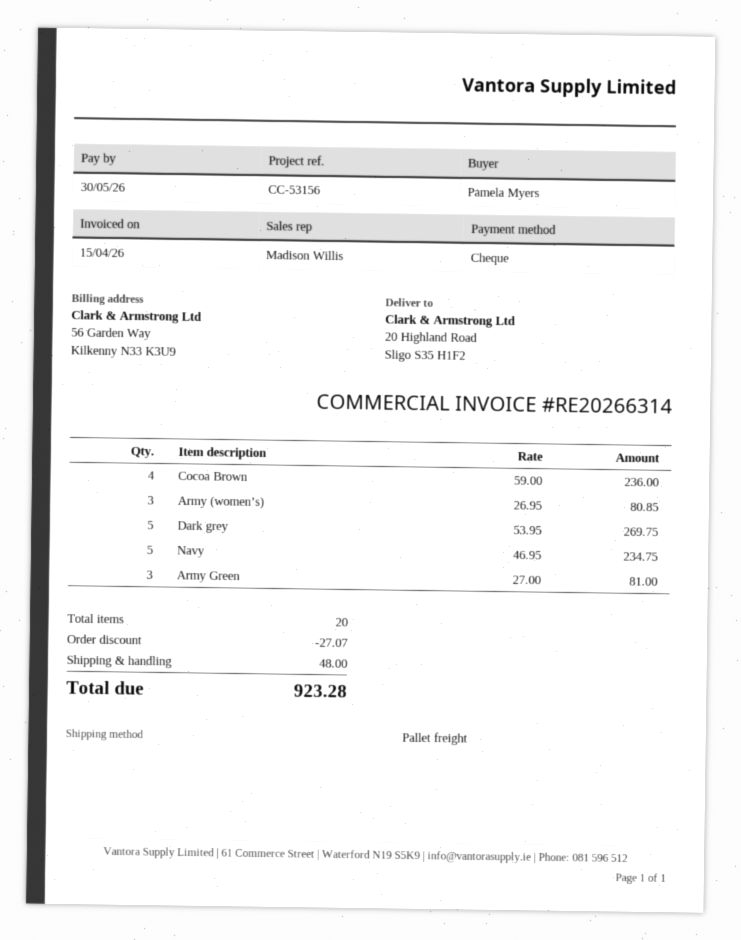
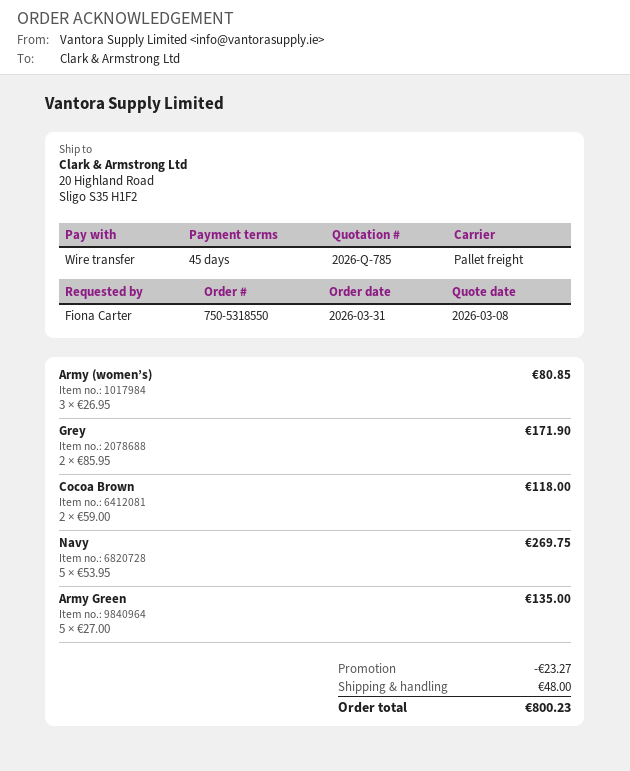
ordered by: Pamela Myers -> Fiona Carter
payment method: cheque -> bank transfer
Cocoa Brown: 4 x 59.00 = 236.00 -> 2 x 59.00 = 118.00
Dark grey: 5 x 53.95 = 269.75 -> none
Navy: 5 x 46.95 = 234.75 -> 5 x 53.95 = 269.75
Army Green: 3 x 27.00 = 81.00 -> 5 x 27.00 = 135.00
Grey: none -> 2 x 85.95 = 171.90
discount: 27.07 -> 23.27
total: 923.28 -> 800.23

